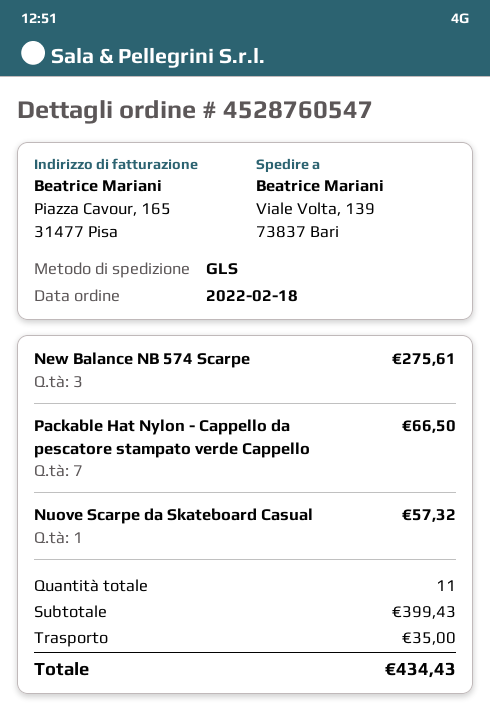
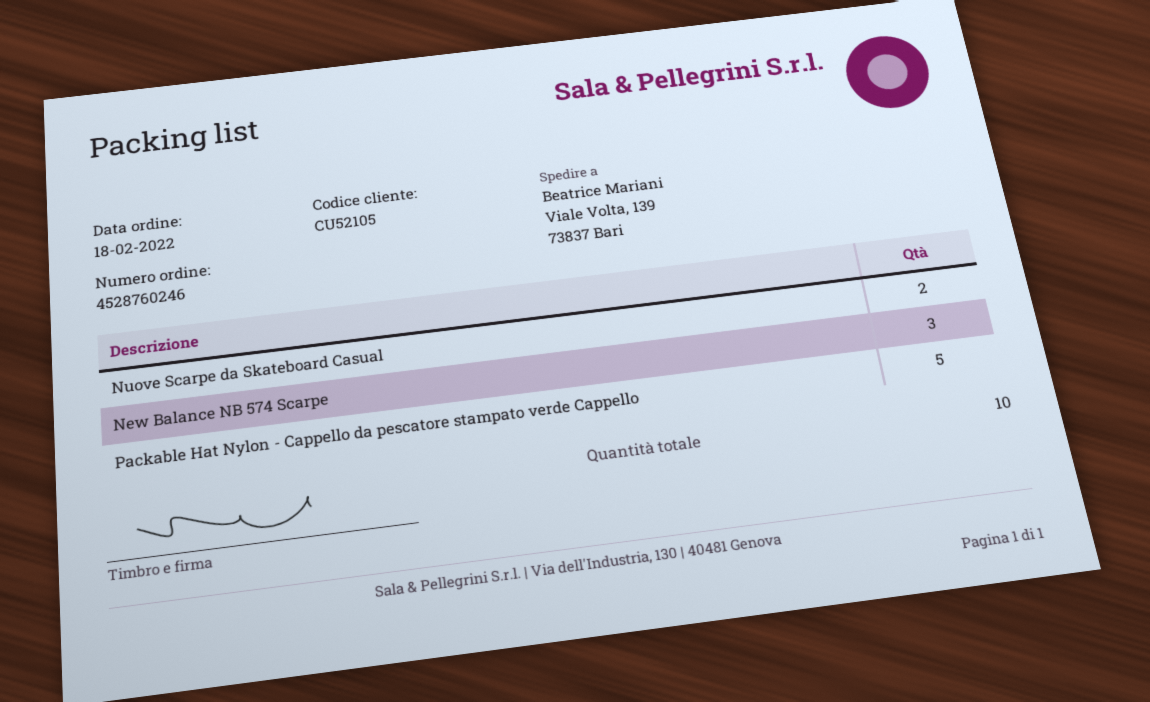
order number: 4528760547 -> 4528760246
Packable Hat Nylon - Cappello da pescatore stampato verde Cappello: 7 -> 5
Nuove Scarpe da Skateboard Casual: 1 -> 2
total quantity: 11 -> 10

